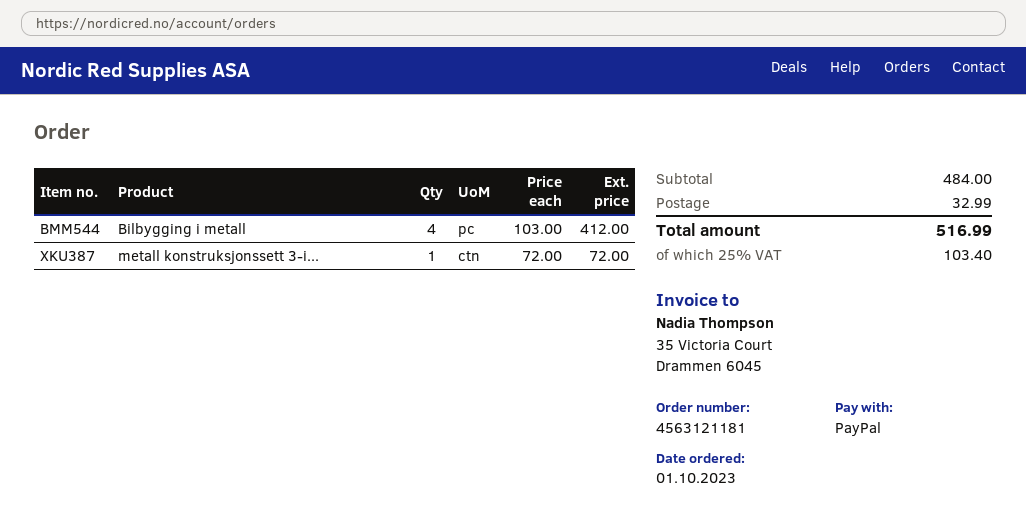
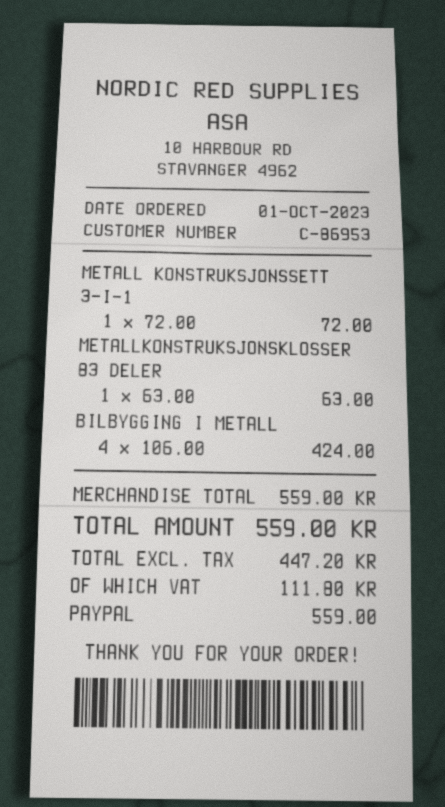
Bilbygging i metall: 4 x 103.00 = 412.00 -> 4 x 106.00 = 424.00
METALLKONSTRUKSJONSKLOSSER 83 DELER: none -> 1 x 63.00 = 63.00
subtotal: 484.00 -> 559.00
shipping: 32.99 -> none
tax: 103.40 -> 111.80
total: 516.99 -> 559.00

